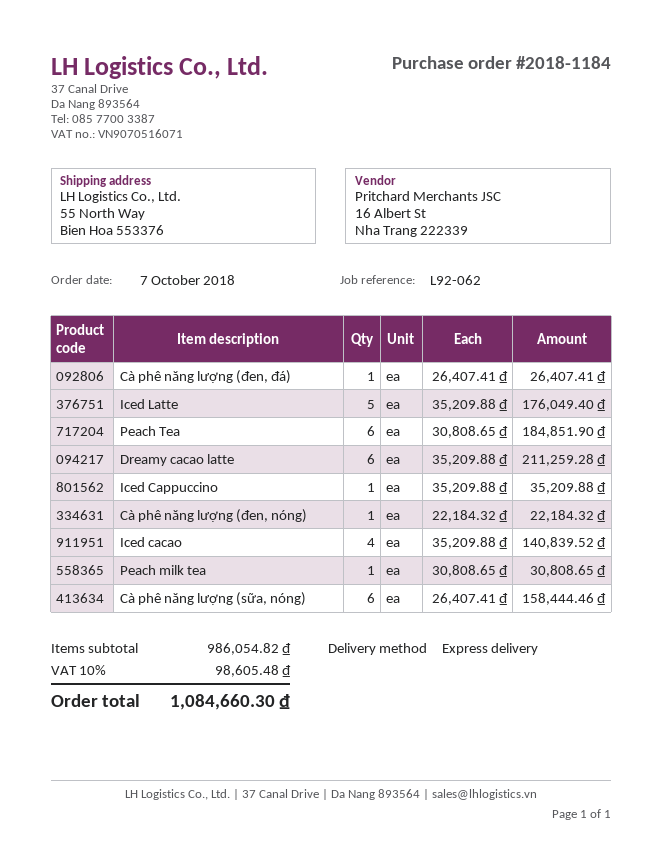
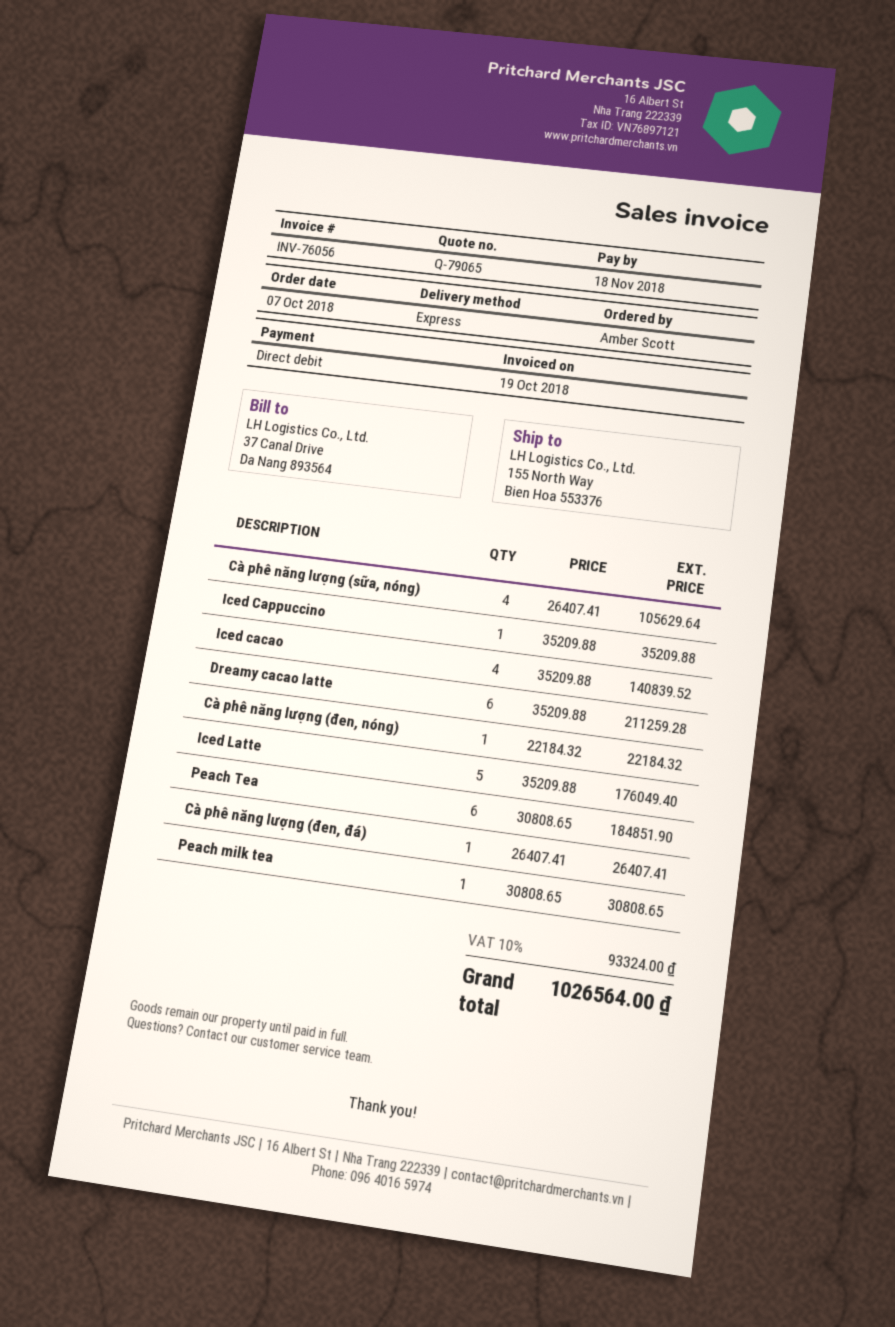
ship to: 55 North Way, Bien Hoa 553376 -> 155 North Way, Bien Hoa 553376
Cà phê năng lượng (sữa, nóng): 6 x 26407.41 = 158444.46 -> 4 x 26407.41 = 105629.64
tax: 10% = 98605.48 -> 10% = 93324.00
total: 1084660.30 -> 1026564.00

